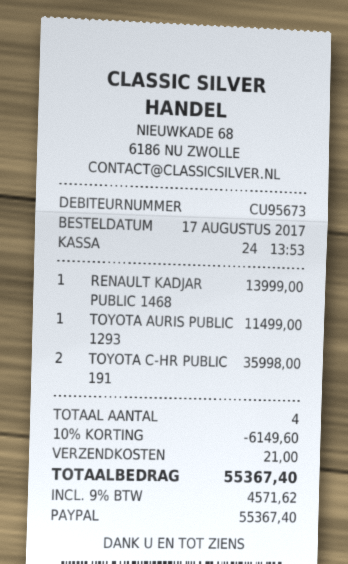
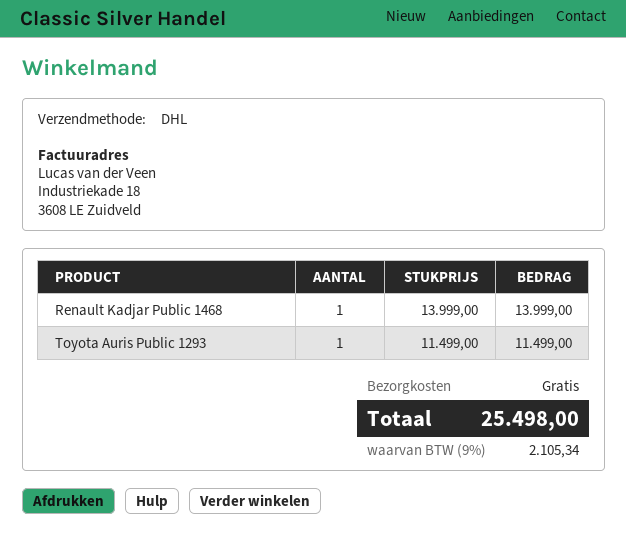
TOYOTA C-HR PUBLIC 191: 2 for 35998.00 -> none
discount: 10% = 6149.60 -> none
shipping: 21.00 -> 0.00
tax: 9% = 4571.62 -> 9% = 2105.34
total: 55367.40 -> 25498.00

